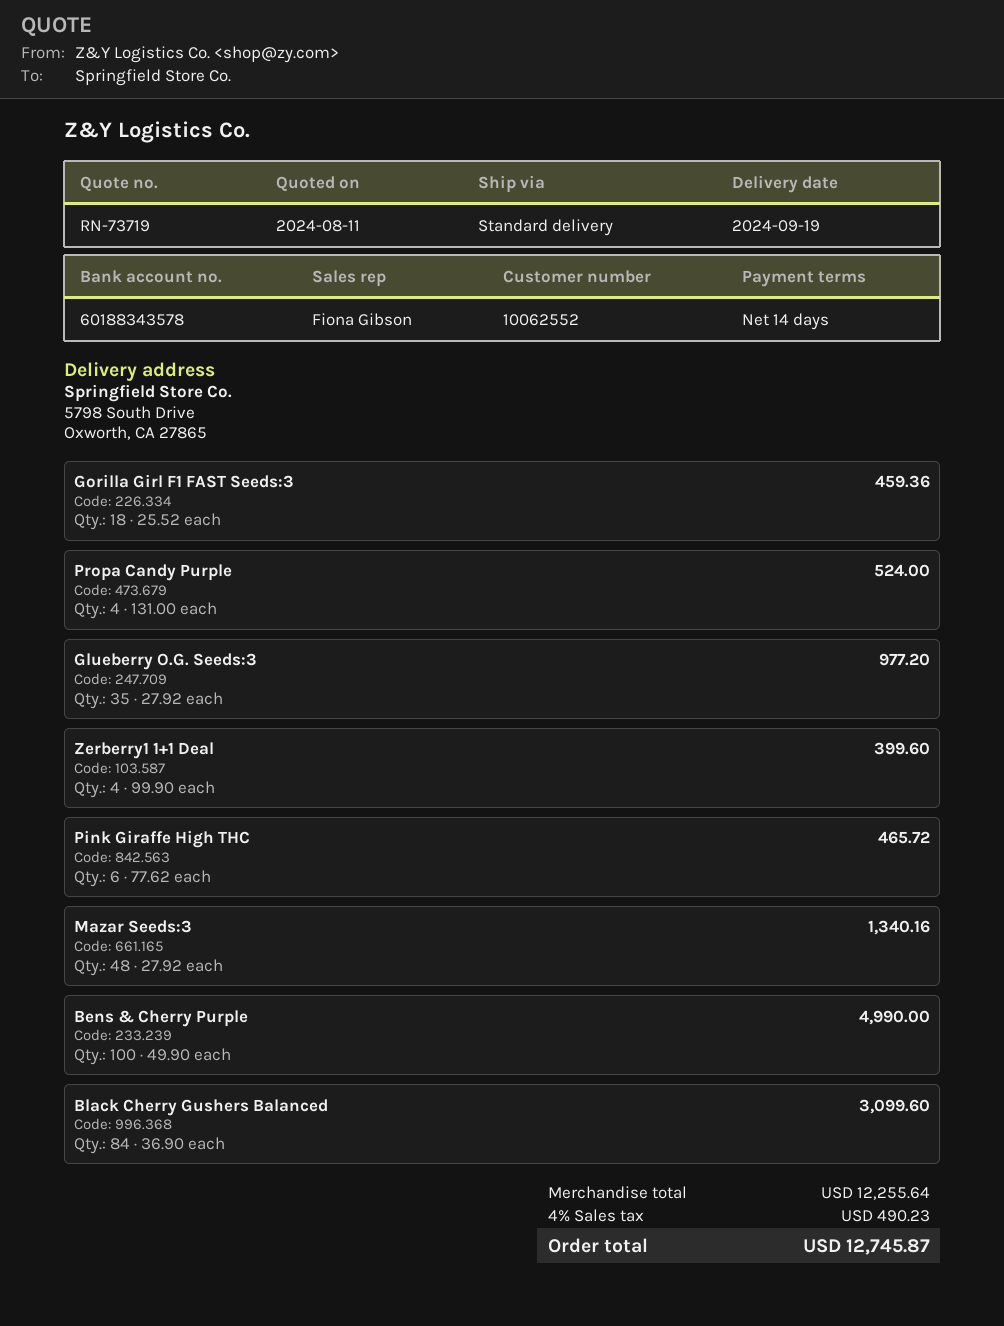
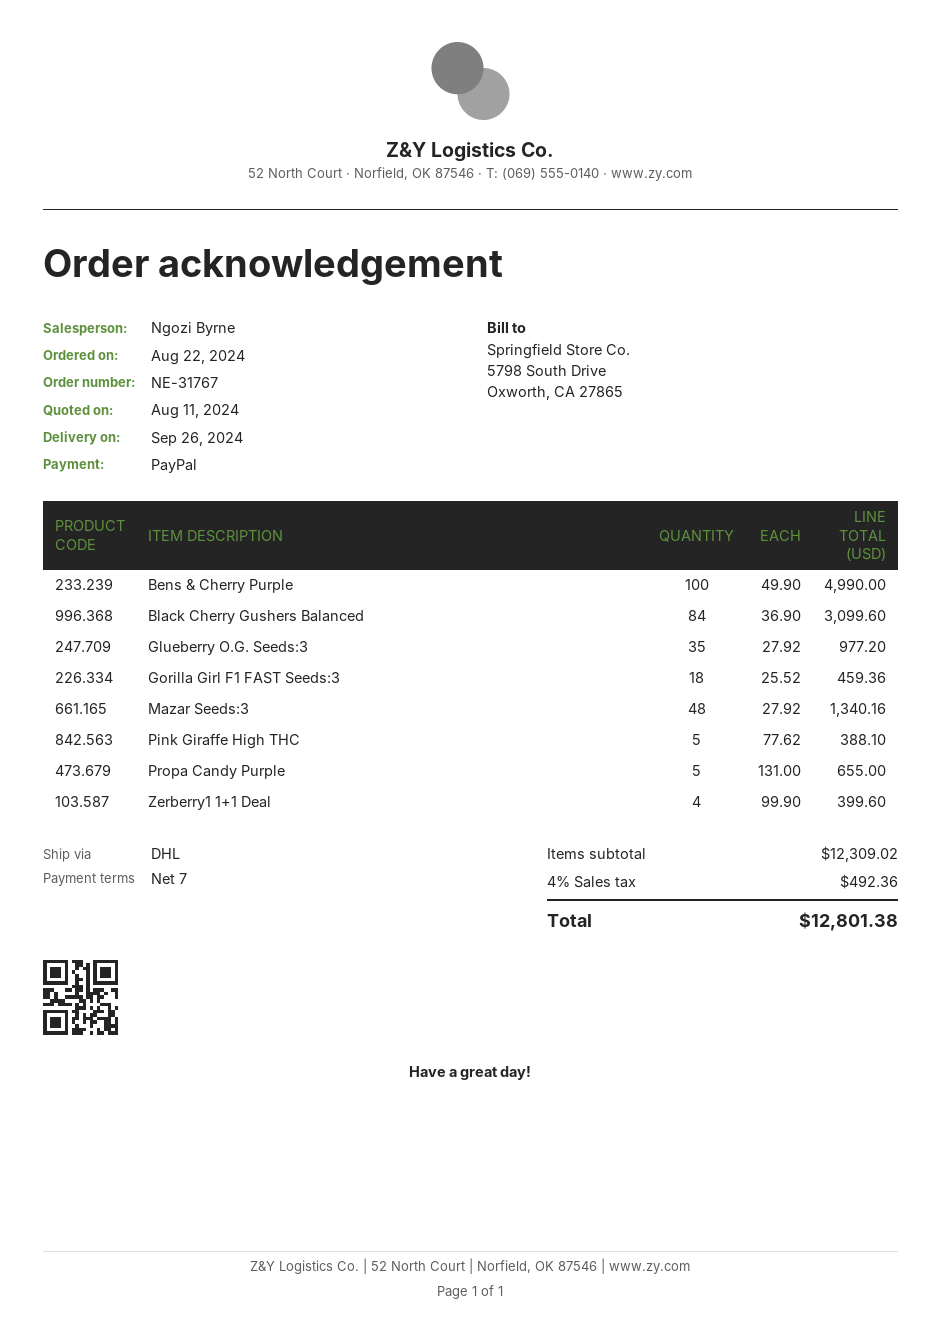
delivery date: 2024-09-19 -> 2024-09-26
payment terms: 14 days -> 7 days
sales rep: Fiona Gibson -> Ngozi Byrne
shipping method: standard -> DHL
Propa Candy Purple: 4 x 131.00 = 524.00 -> 5 x 131.00 = 655.00
Pink Giraffe High THC: 6 x 77.62 = 465.72 -> 5 x 77.62 = 388.10
subtotal: 12255.64 -> 12309.02
tax: 4% = 490.23 -> 4% = 492.36
total: 12745.87 -> 12801.38

